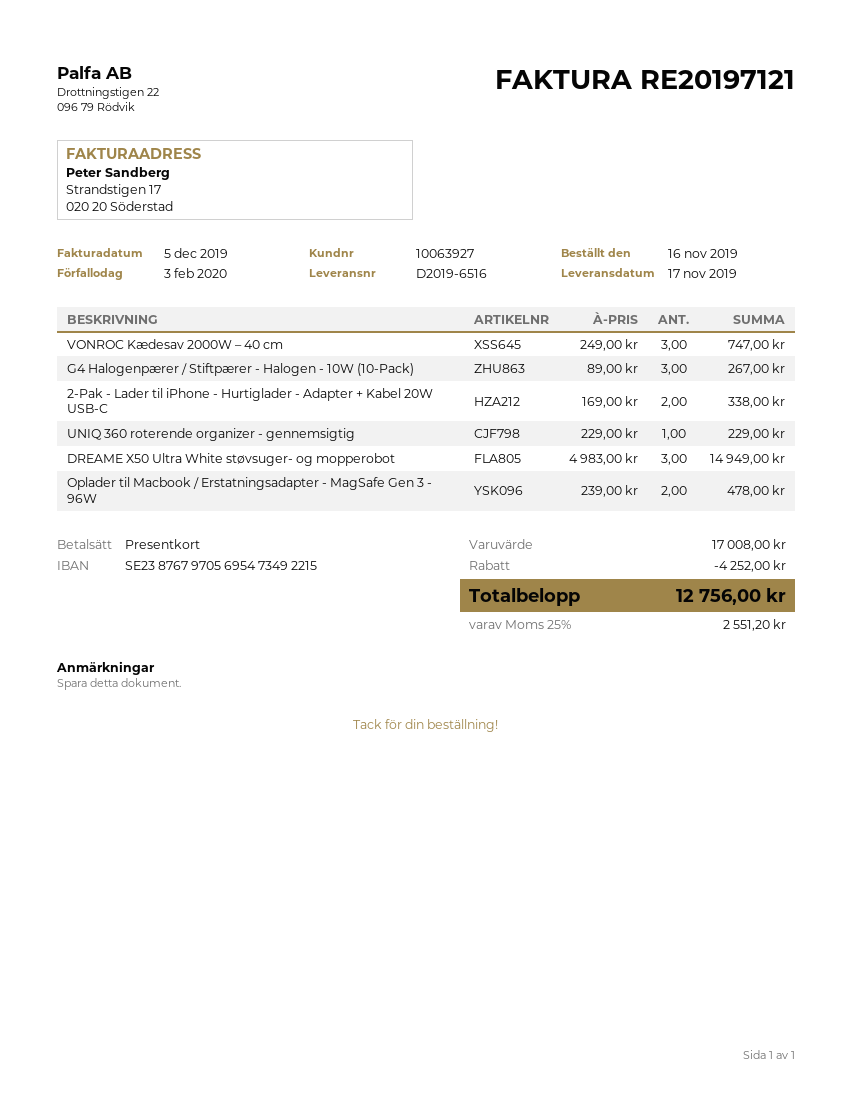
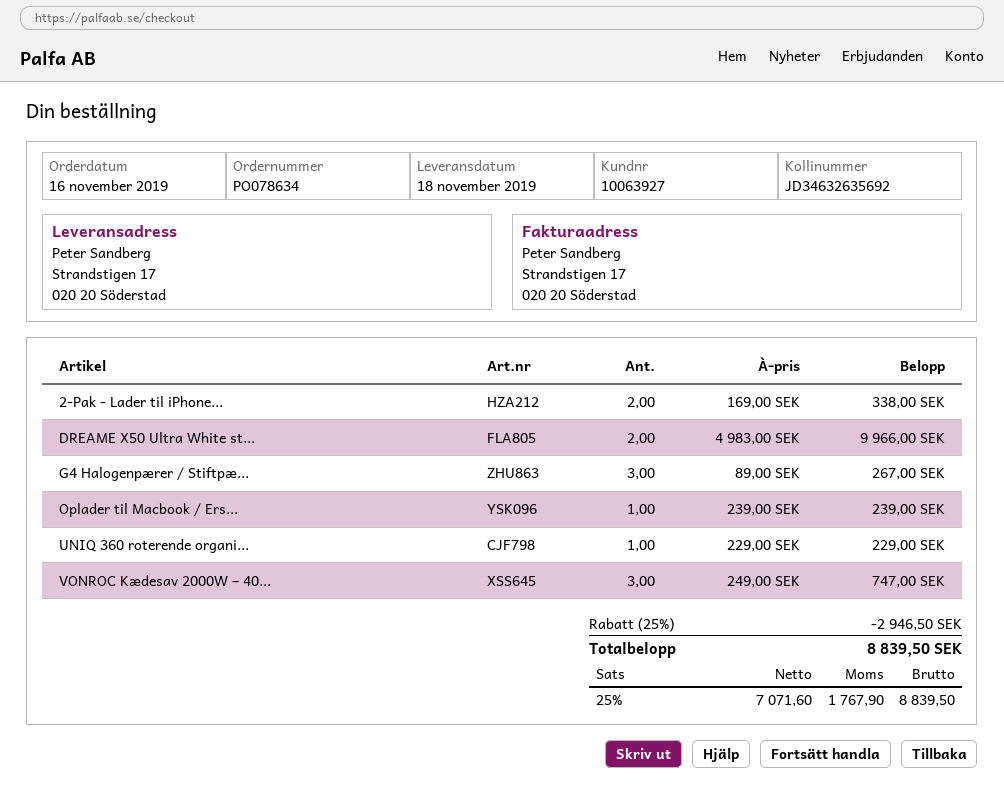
delivery date: 2019-11-17 -> 2019-11-18
DREAME X50 Ultra White støvsuger- og mopperobot: 3 x 4983.00 = 14949.00 -> 2 x 4983.00 = 9966.00
Oplader til Macbook / Erstatningsadapter - MagSafe Gen 3 - 96W: 2 x 239.00 = 478.00 -> 1 x 239.00 = 239.00
discount: 4252.00 -> 2946.50
tax: 25% = 2551.20 -> 25% = 1767.90
total: 12756.00 -> 8839.50

